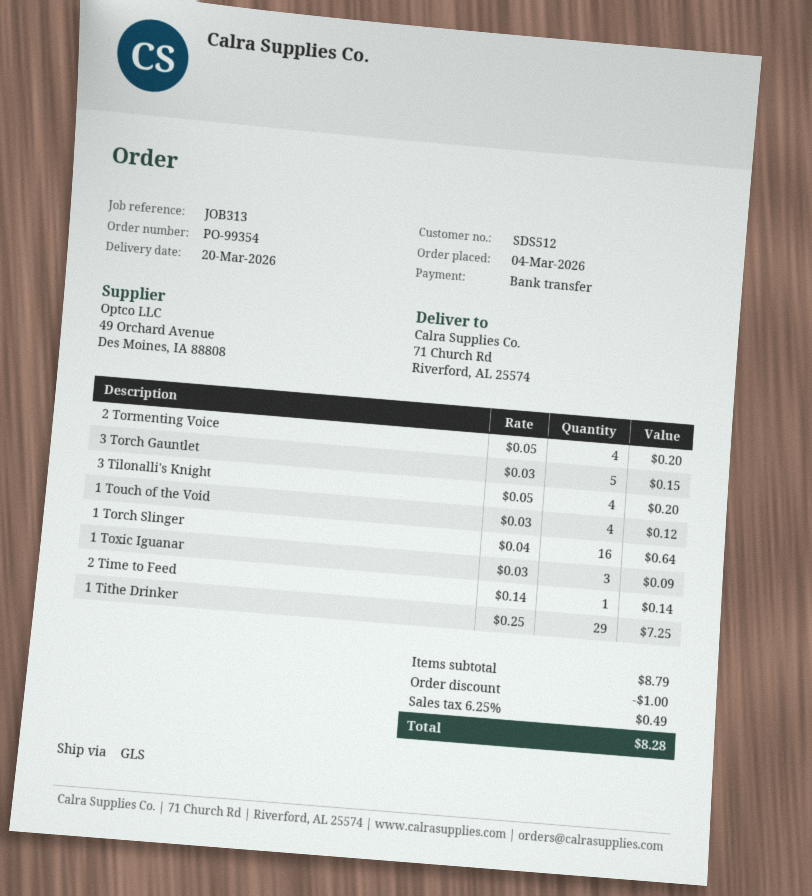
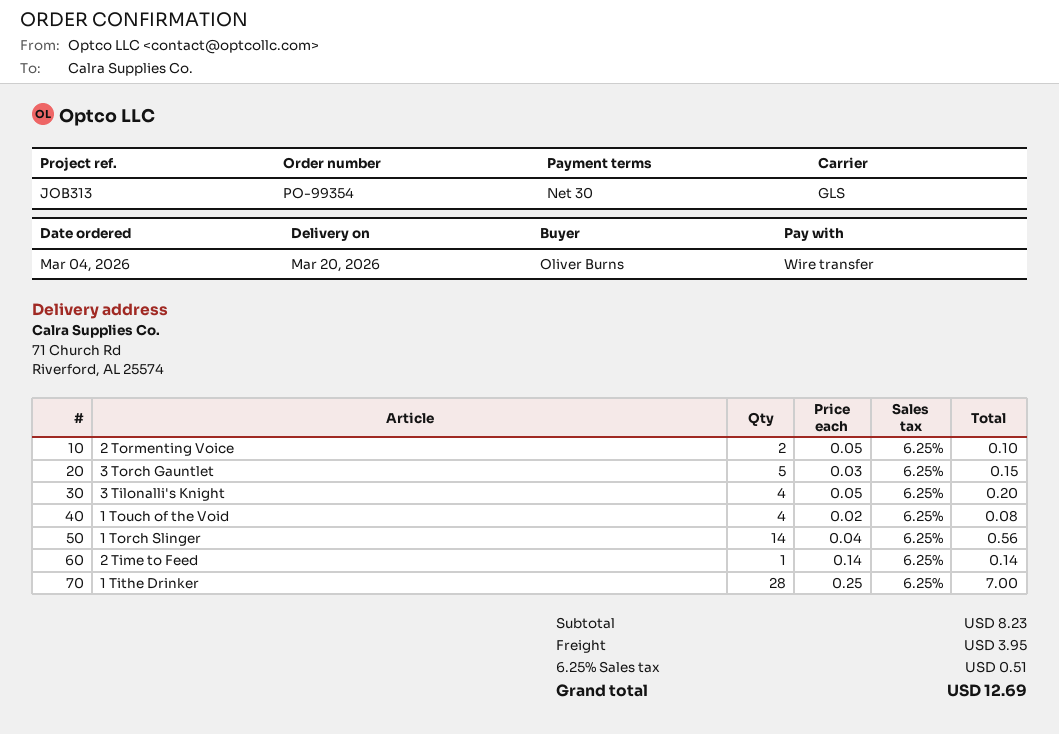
2 Tormenting Voice: 4 x 0.05 = 0.20 -> 2 x 0.05 = 0.10
1 Touch of the Void: 4 x 0.03 = 0.12 -> 4 x 0.02 = 0.08
1 Torch Slinger: 16 x 0.04 = 0.64 -> 14 x 0.04 = 0.56
1 Toxic Iguanar: 3 x 0.03 = 0.09 -> none
1 Tithe Drinker: 29 x 0.25 = 7.25 -> 28 x 0.25 = 7.00
subtotal: 8.79 -> 8.23
discount: 1.00 -> none
shipping: none -> 3.95
tax: 6.25% = 0.49 -> 6.25% = 0.51
total: 8.28 -> 12.69

